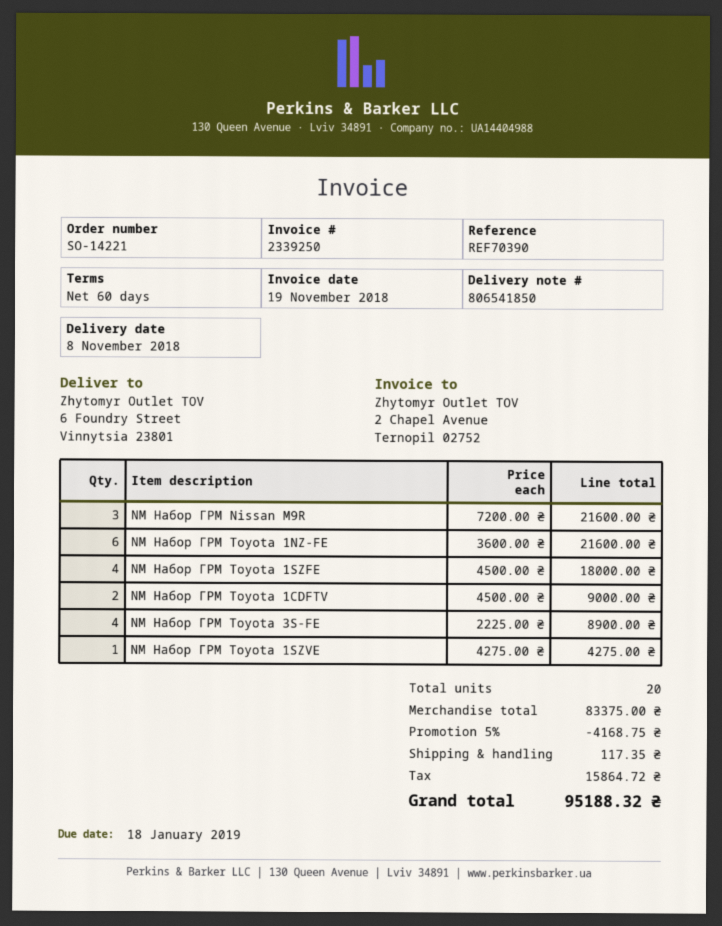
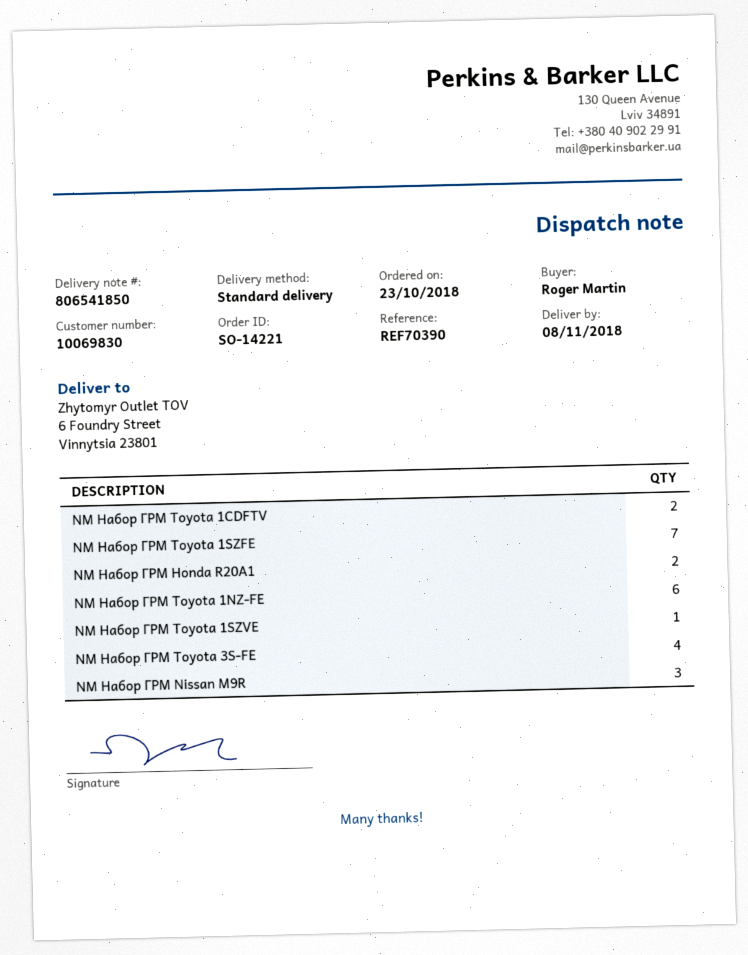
NM Набор ГРМ Toyota 1SZFE: 4 -> 7
NM Набор ГРМ Honda R20A1: none -> 2

